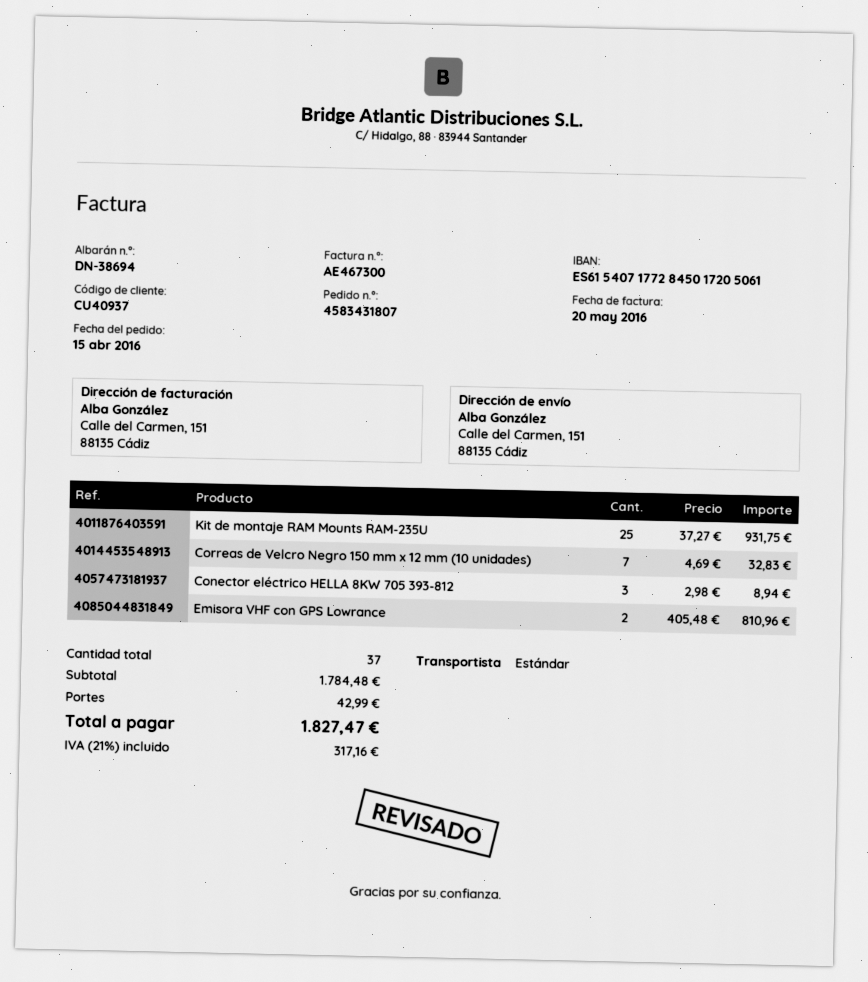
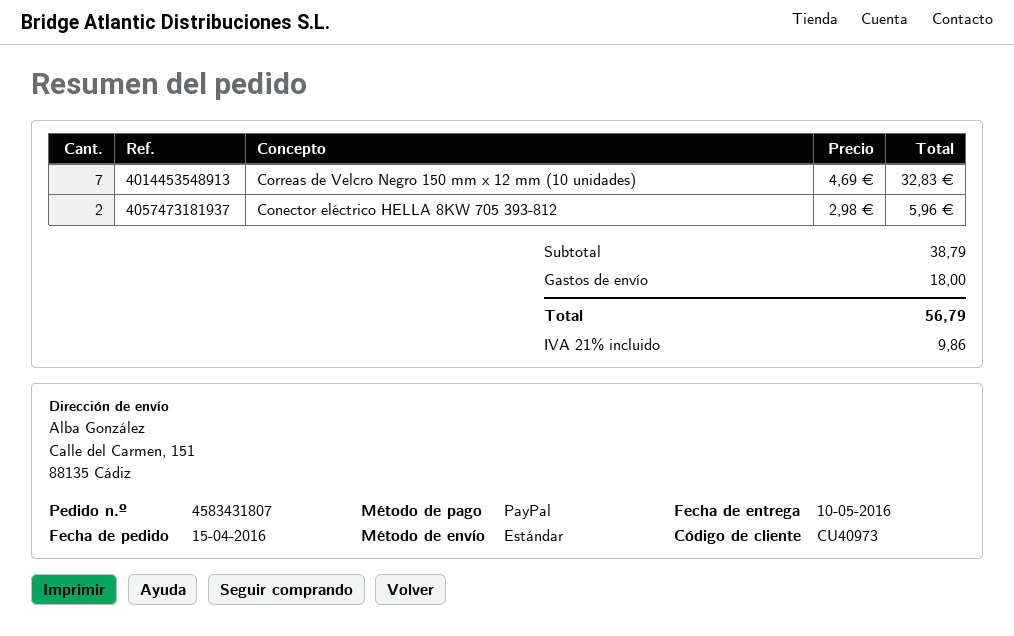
customer number: CU40937 -> CU40973
Kit de montaje RAM Mounts RAM-235U: 25 x 37.27 = 931.75 -> none
Conector eléctrico HELLA 8KW 705 393-812: 3 x 2.98 = 8.94 -> 2 x 2.98 = 5.96
Emisora VHF con GPS Lowrance: 2 x 405.48 = 810.96 -> none
subtotal: 1784.48 -> 38.79
shipping: 42.99 -> 18.00
tax: 21% = 317.16 -> 21% = 9.86
total: 1827.47 -> 56.79

